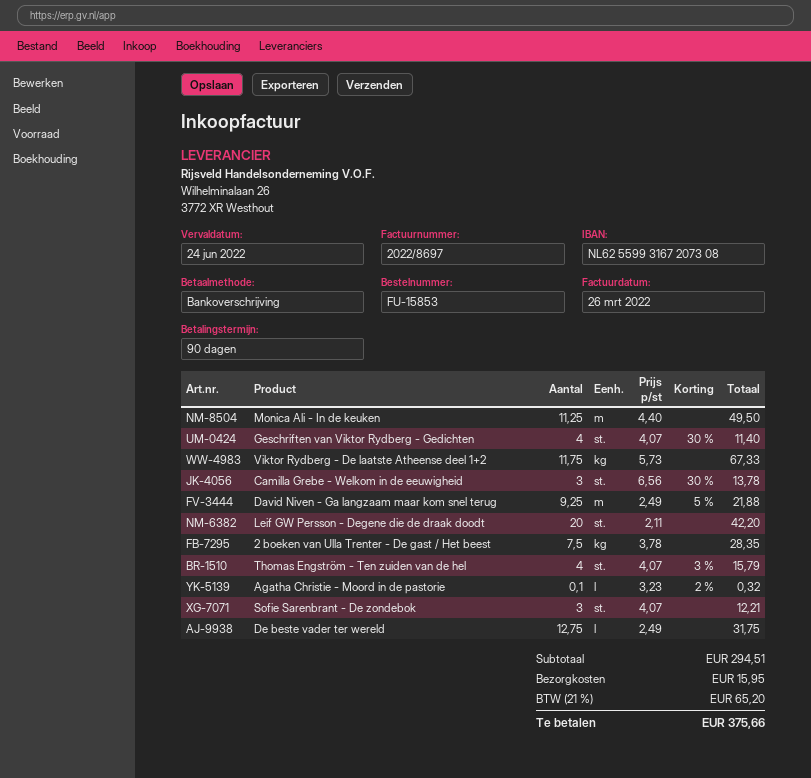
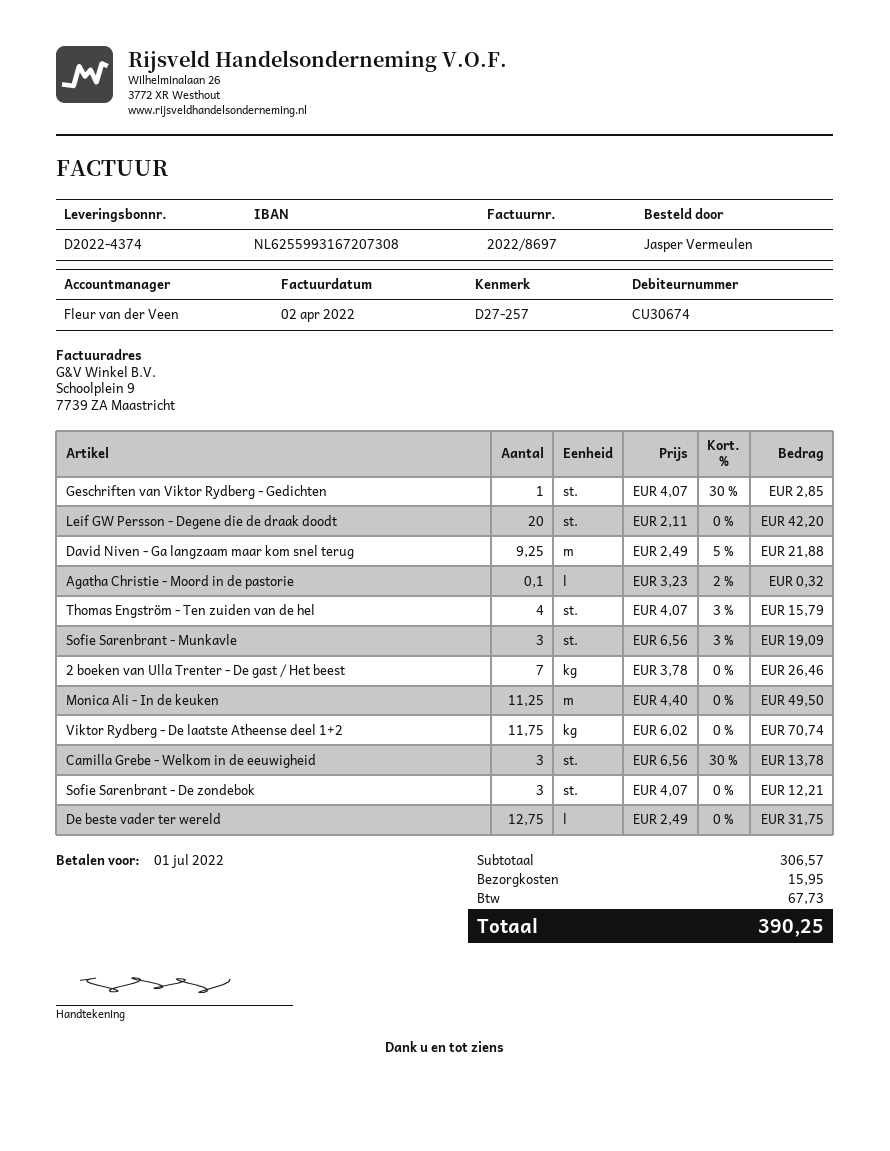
invoice date: 2022-03-26 -> 2022-04-02
due date: 2022-06-24 -> 2022-07-01
Geschriften van Viktor Rydberg - Gedichten: 4 x 4.07 - 30% = 11.40 -> 1 x 4.07 - 30% = 2.85
Viktor Rydberg - De laatste Atheense deel 1+2: 11.75 x 5.73 = 67.33 -> 11.75 x 6.02 = 70.74
2 boeken van Ulla Trenter - De gast / Het beest: 7.5 x 3.78 = 28.35 -> 7 x 3.78 = 26.46
Sofie Sarenbrant - Munkavle: none -> 3 x 6.56 - 3% = 19.09
subtotal: 294.51 -> 306.57
tax: 65.20 -> 67.73
total: 375.66 -> 390.25

